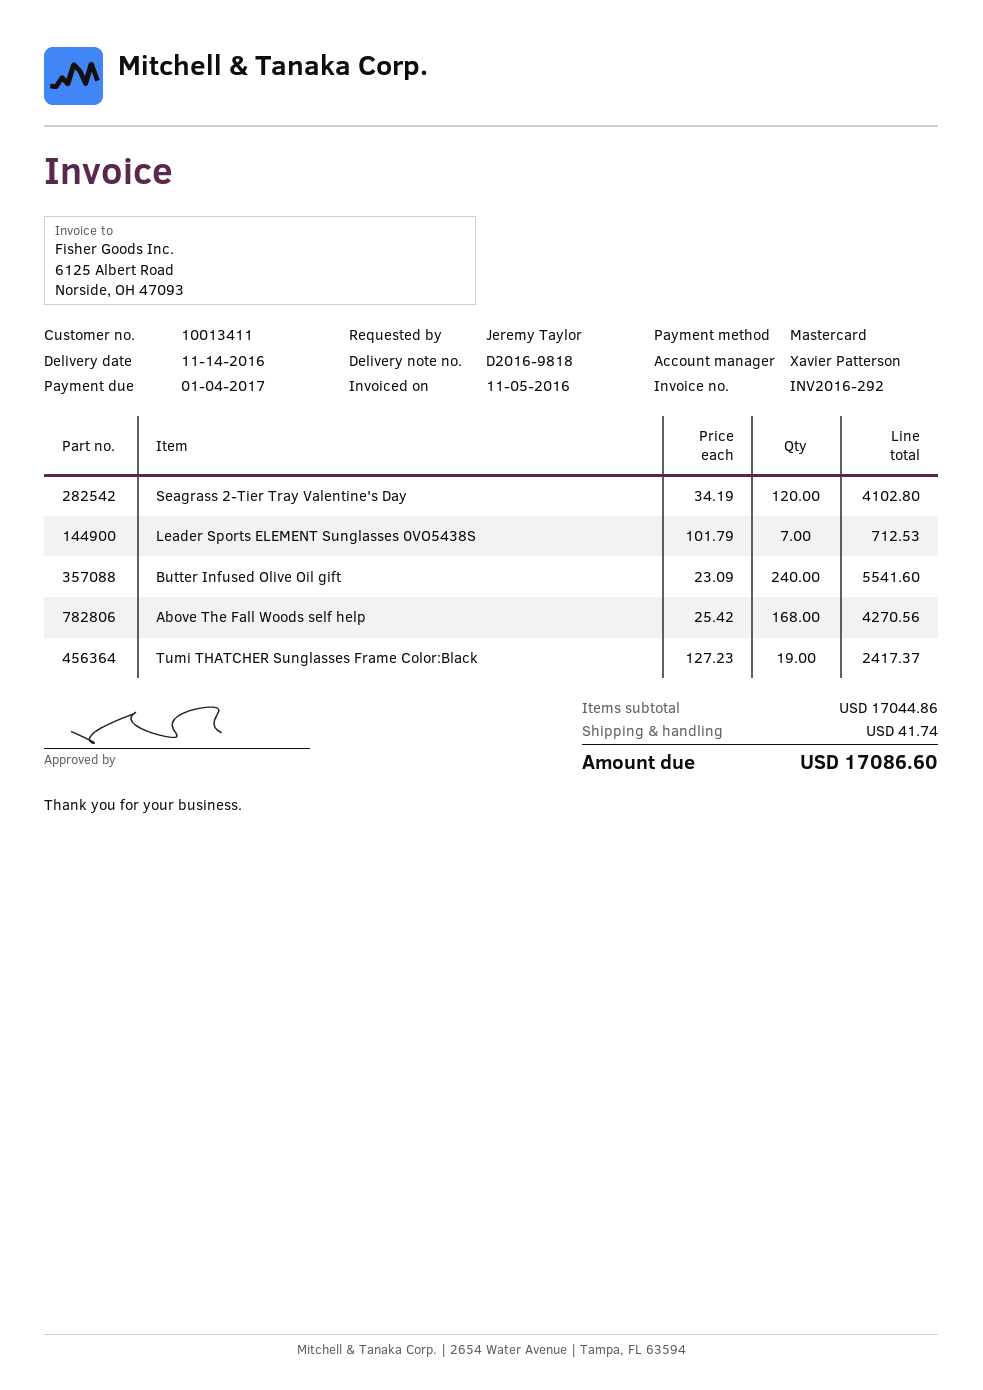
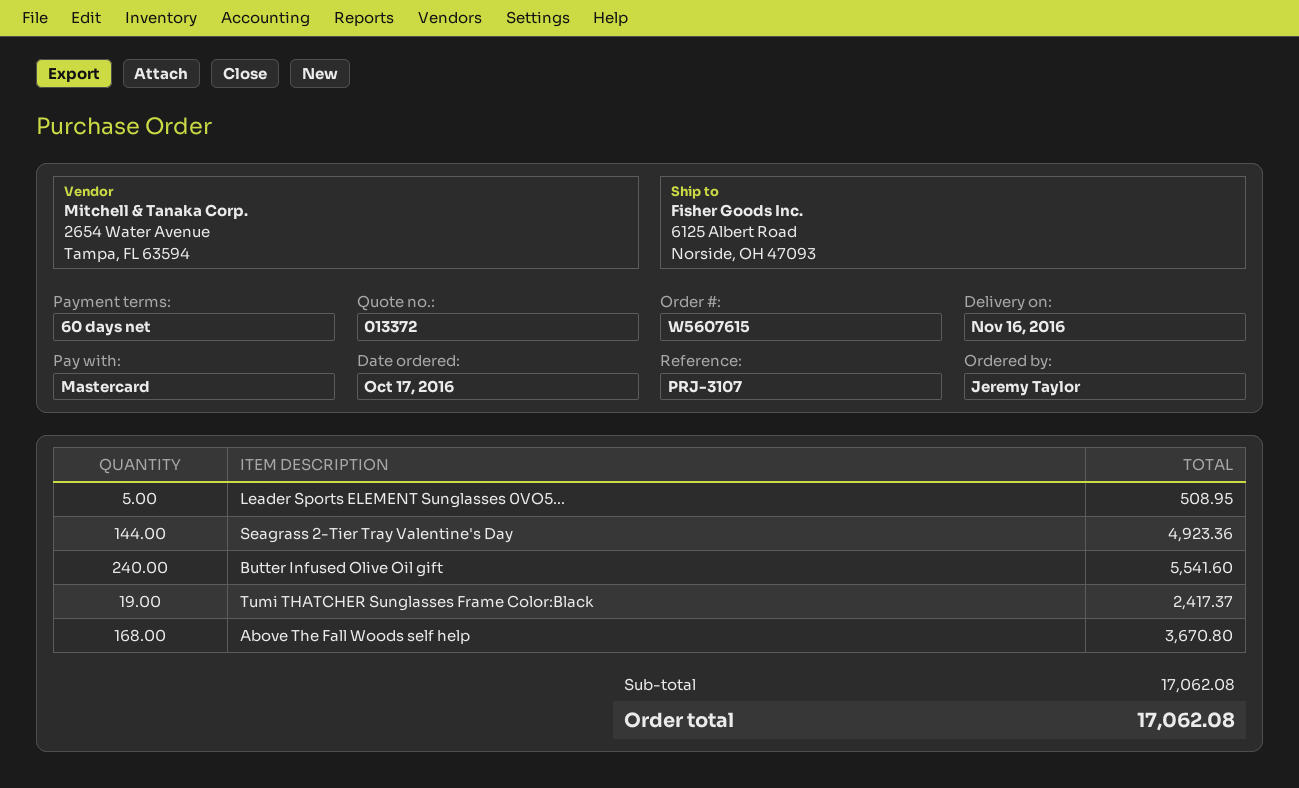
delivery date: 2016-11-14 -> 2016-11-16
Seagrass 2-Tier Tray Valentine's Day: 120 for 4102.80 -> 144 for 4923.36
Leader Sports ELEMENT Sunglasses 0VO5438S: 7 for 712.53 -> 5 for 508.95
Above The Fall Woods self help: 168 for 4270.56 -> 168 for 3670.80
subtotal: 17044.86 -> 17062.08
shipping: 41.74 -> none
total: 17086.60 -> 17062.08

